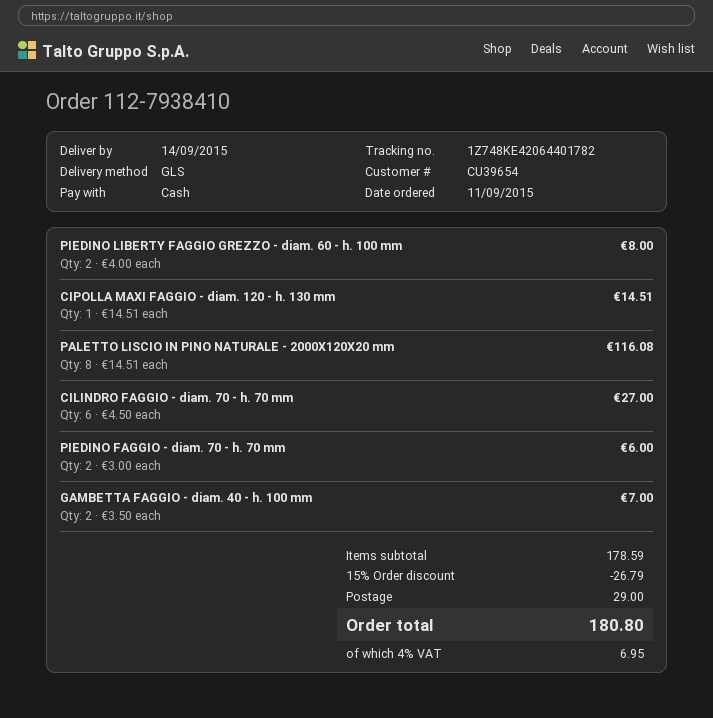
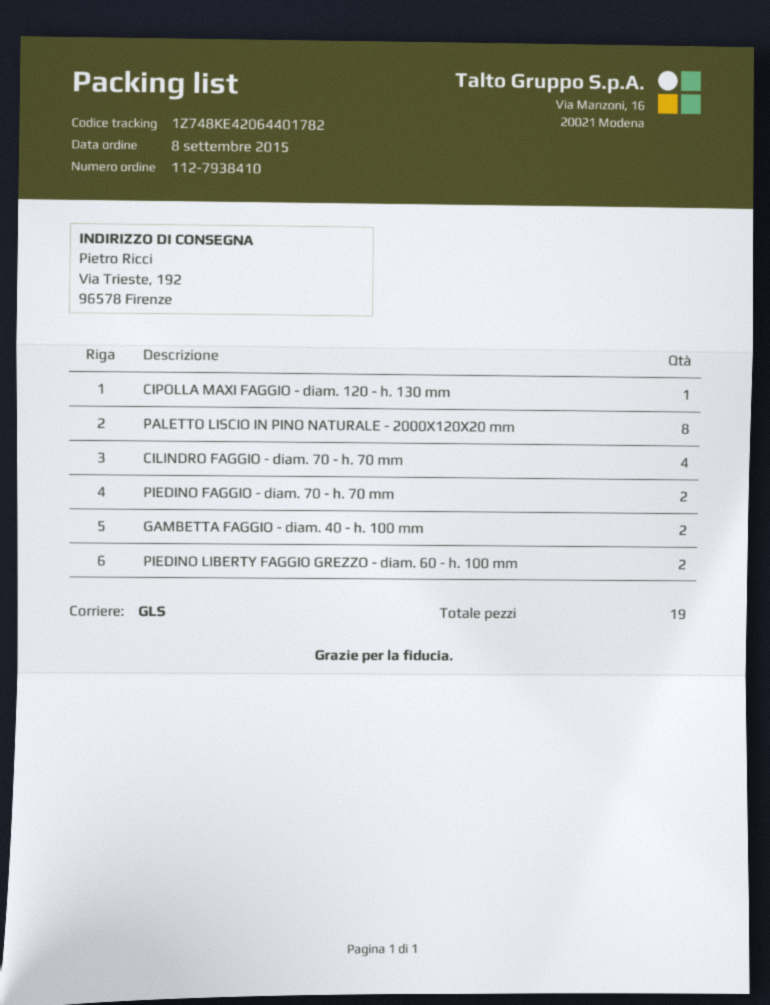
order date: 2015-09-11 -> 2015-09-08
CILINDRO FAGGIO - diam. 70 - h. 70 mm: 6 -> 4

